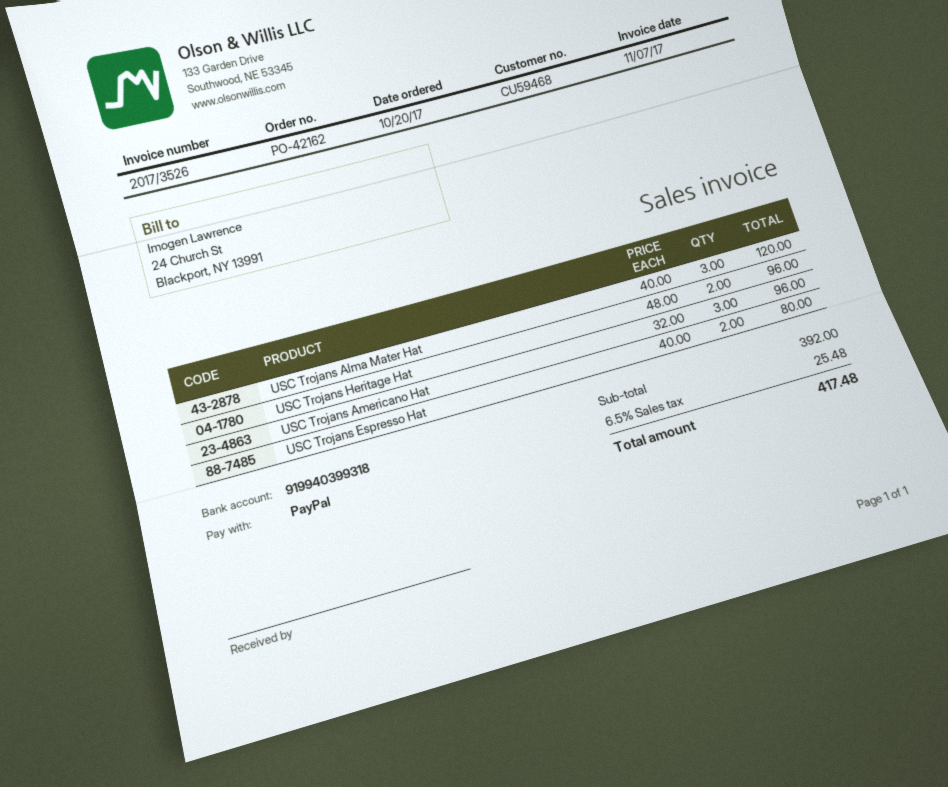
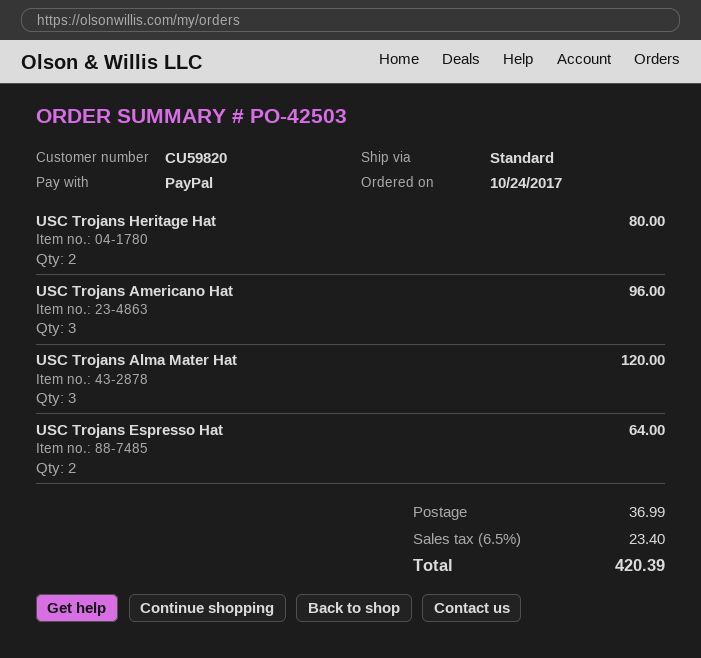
order number: PO-42162 -> PO-42503
order date: 2017-10-20 -> 2017-10-24
customer number: CU59468 -> CU59820
USC Trojans Heritage Hat: 2 for 96.00 -> 2 for 80.00
USC Trojans Espresso Hat: 2 for 80.00 -> 2 for 64.00
shipping: none -> 36.99
tax: 6.5% = 25.48 -> 6.5% = 23.40
total: 417.48 -> 420.39

